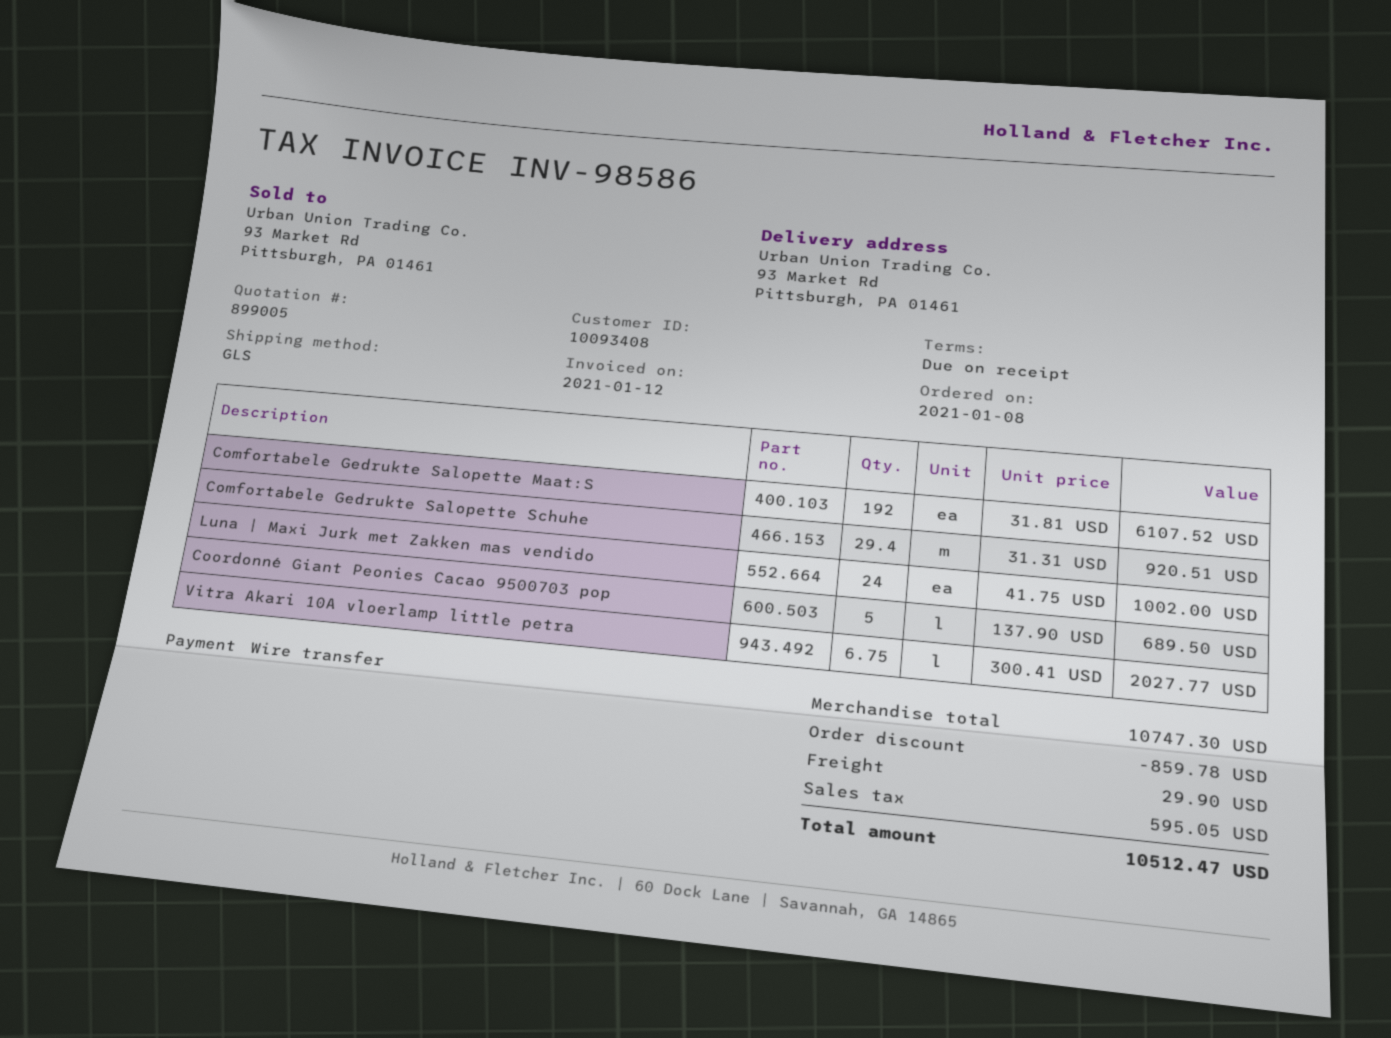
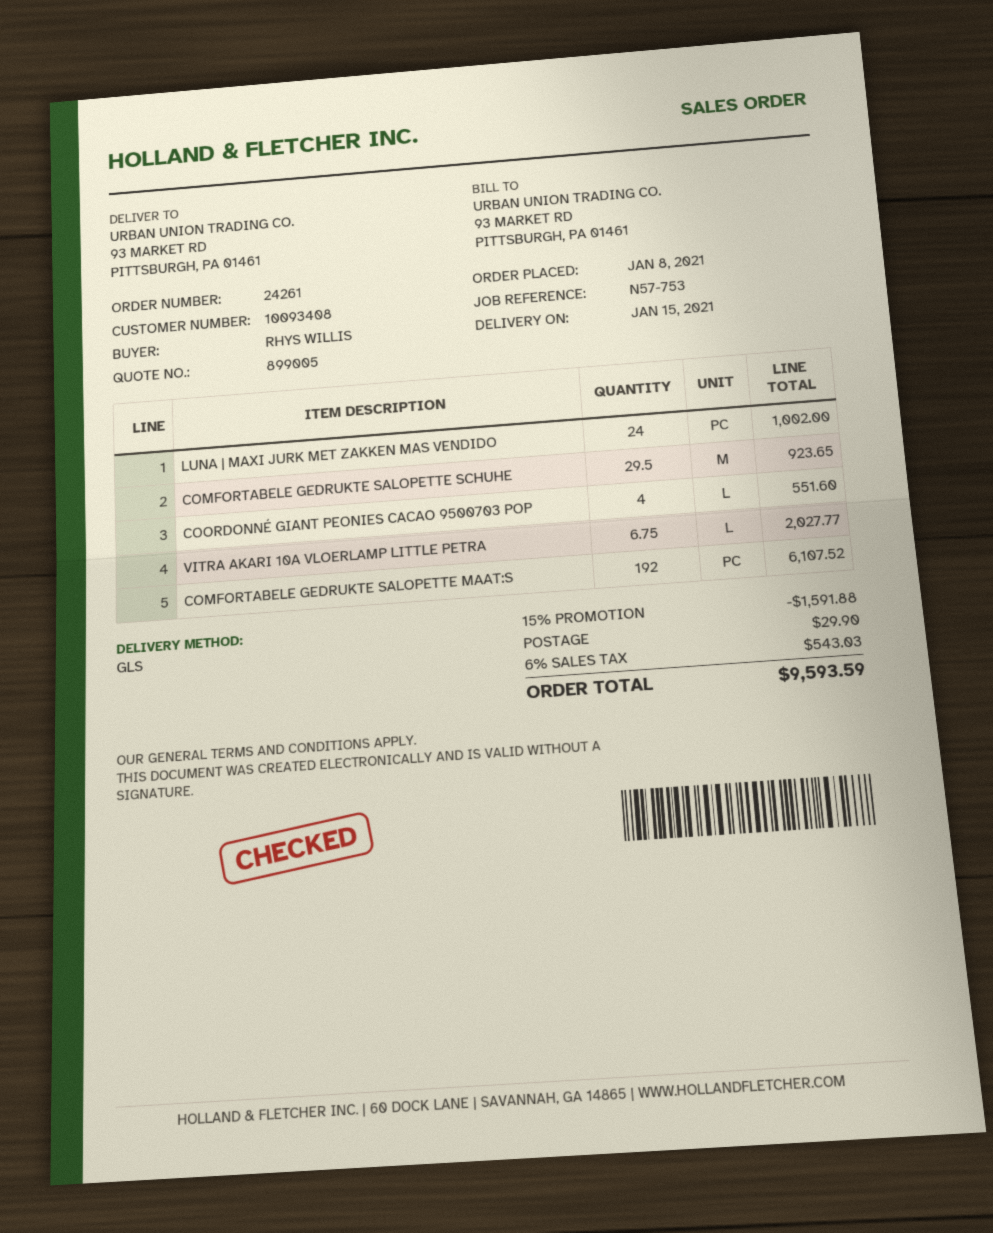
Comfortabele Gedrukte Salopette Schuhe: 29.4 for 920.51 -> 29.5 for 923.65
Coordonné Giant Peonies Cacao 9500703 pop: 5 for 689.50 -> 4 for 551.60
discount: 859.78 -> 1591.88
tax: 595.05 -> 543.03
total: 10512.47 -> 9593.59

